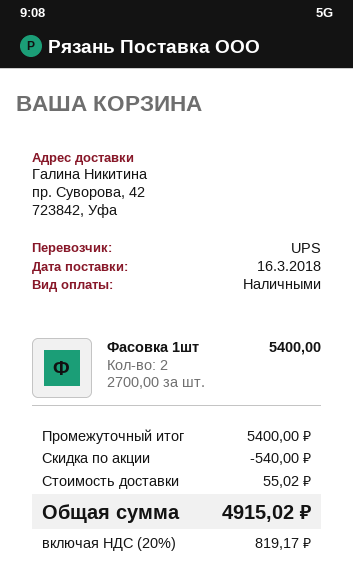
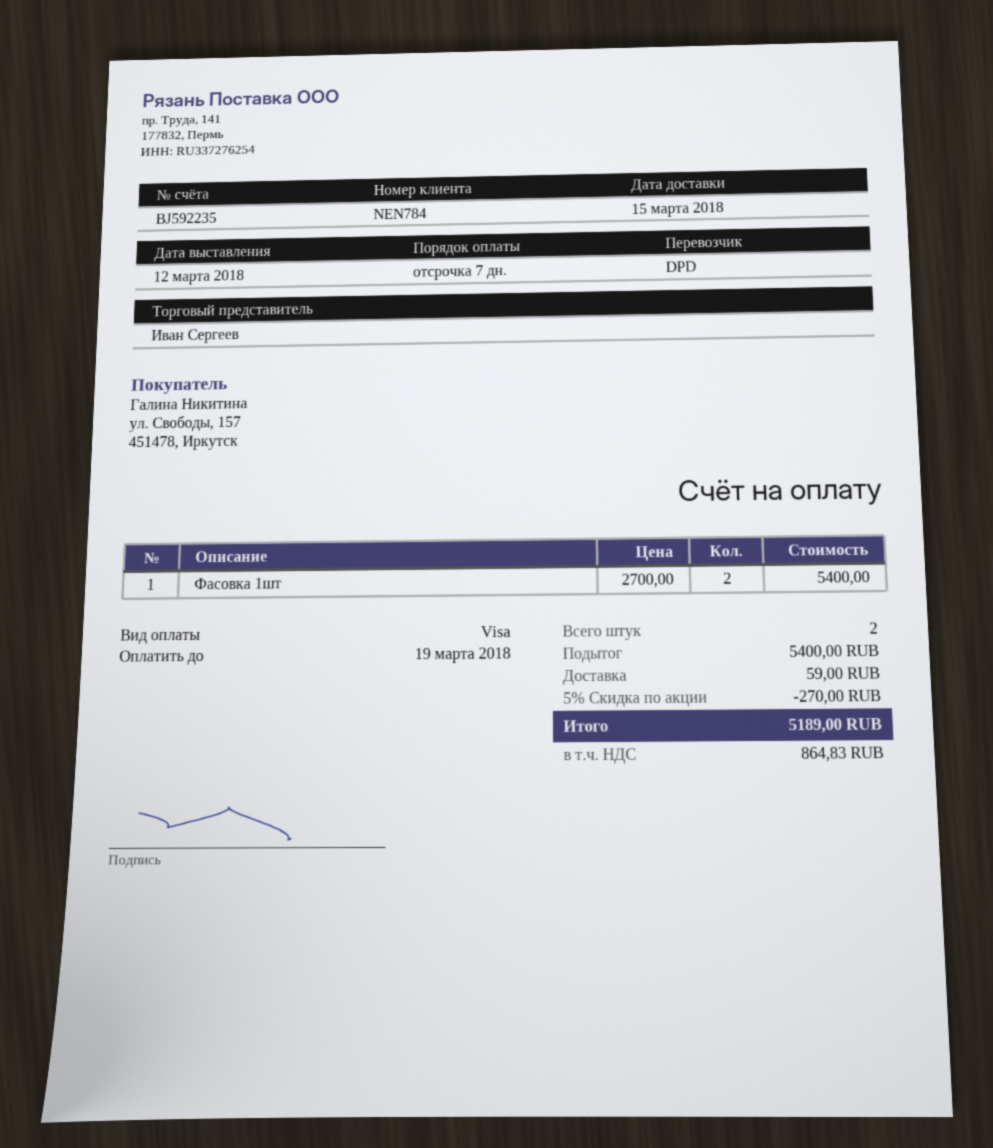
delivery date: 2018-03-16 -> 2018-03-15
payment method: cash -> Visa
shipping method: UPS -> DPD
discount: 540.00 -> 270.00
shipping: 55.02 -> 59.00
tax: 819.17 -> 864.83
total: 4915.02 -> 5189.00

